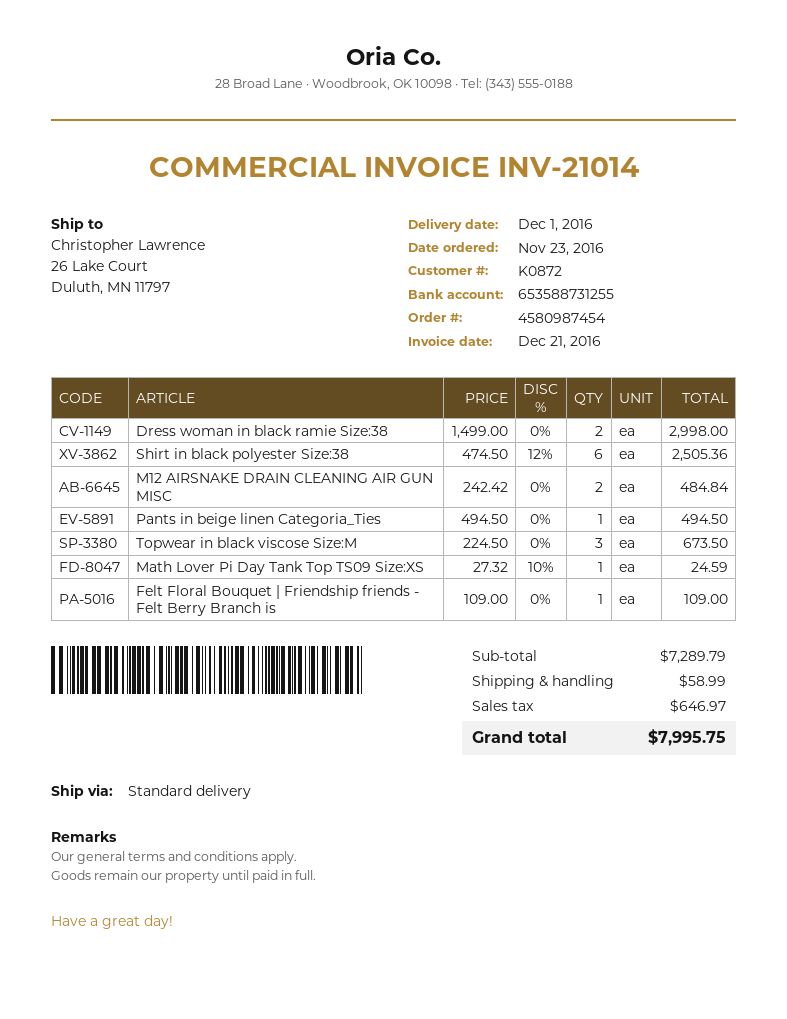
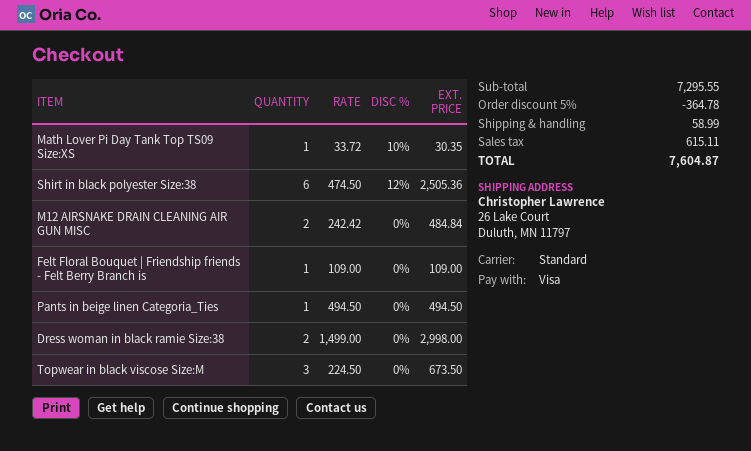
Math Lover Pi Day Tank Top TS09 Size:XS: 1 x 27.32 - 10% = 24.59 -> 1 x 33.72 - 10% = 30.35
subtotal: 7289.79 -> 7295.55
discount: none -> 5% = 364.78
tax: 646.97 -> 615.11
total: 7995.75 -> 7604.87

